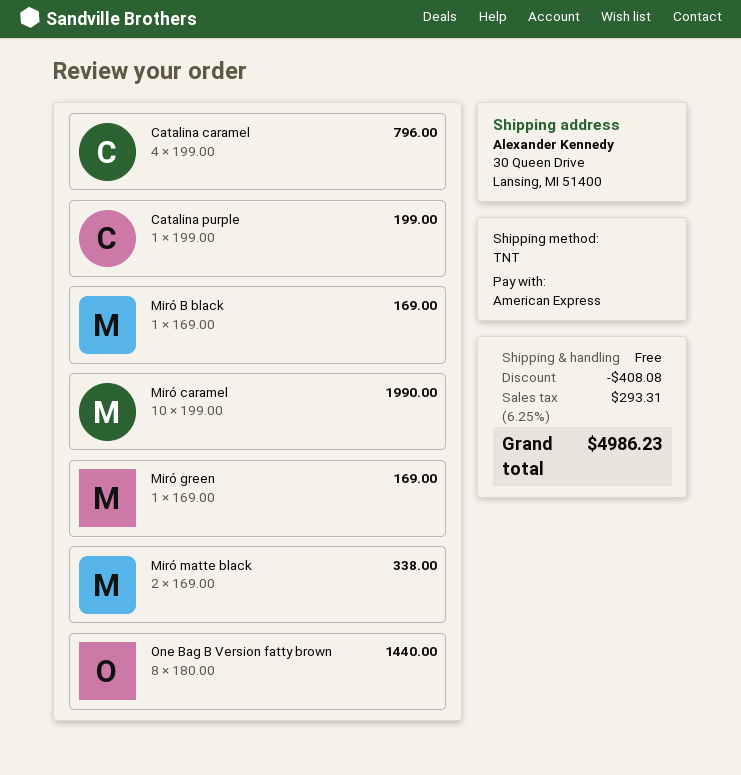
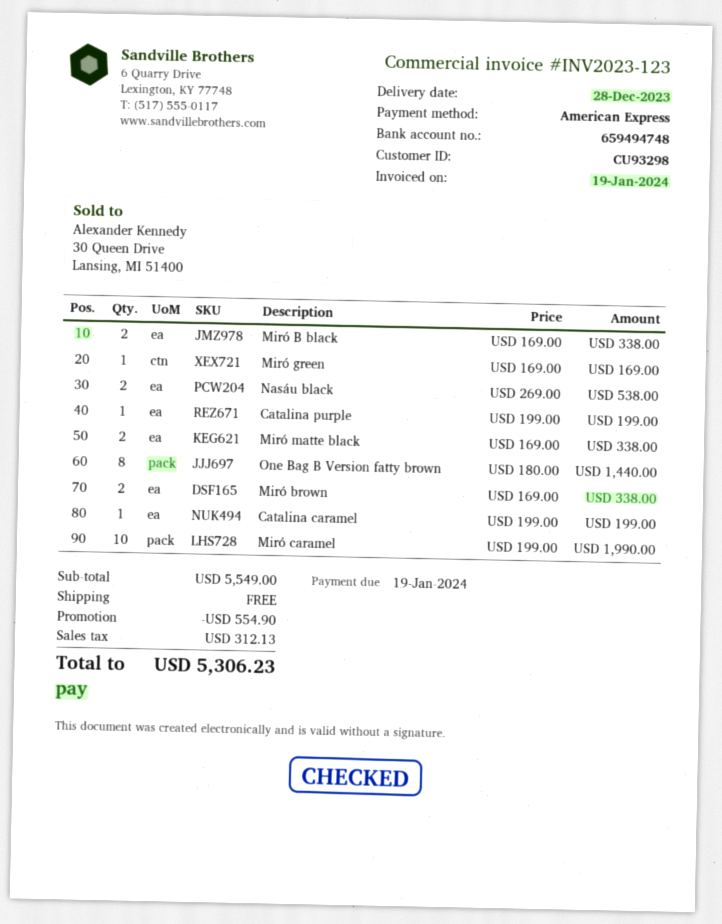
Catalina caramel: 4 x 199.00 = 796.00 -> 1 x 199.00 = 199.00
Miró B black: 1 x 169.00 = 169.00 -> 2 x 169.00 = 338.00
Nasáu black: none -> 2 x 269.00 = 538.00
Miró brown: none -> 2 x 169.00 = 338.00
discount: 408.08 -> 554.90
tax: 293.31 -> 312.13
total: 4986.23 -> 5306.23

